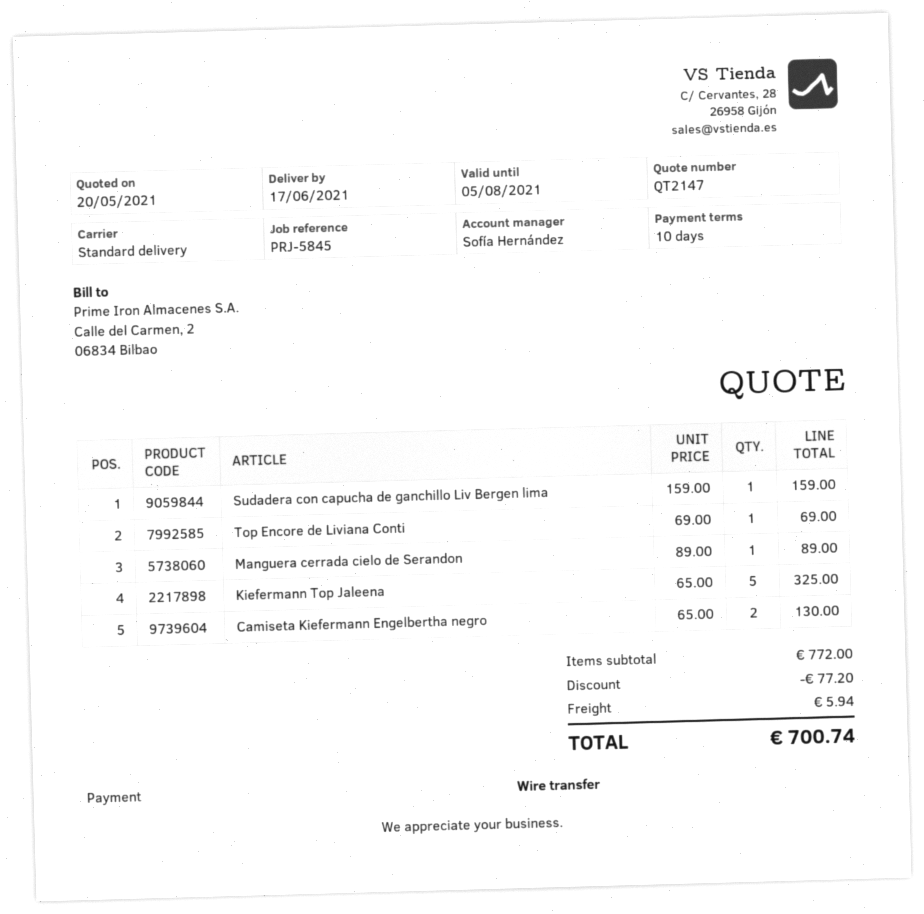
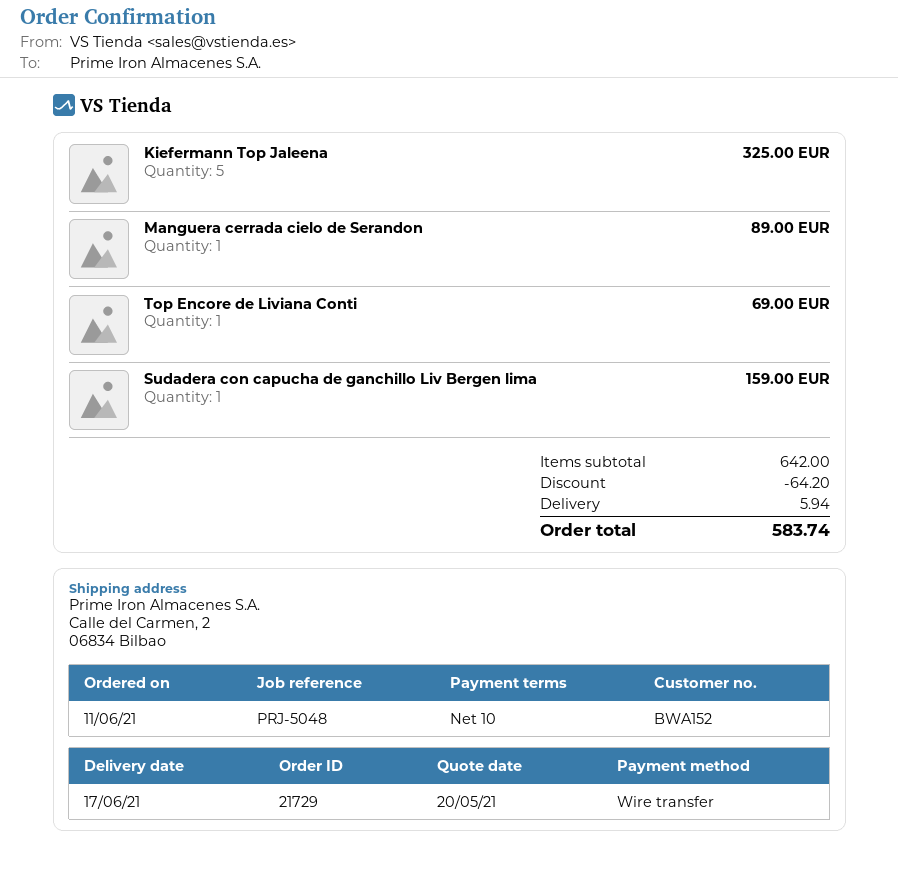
reference: PRJ-5845 -> PRJ-5048
Camiseta Kiefermann Engelbertha negro: 2 for 130.00 -> none
subtotal: 772.00 -> 642.00
discount: 77.20 -> 64.20
total: 700.74 -> 583.74

